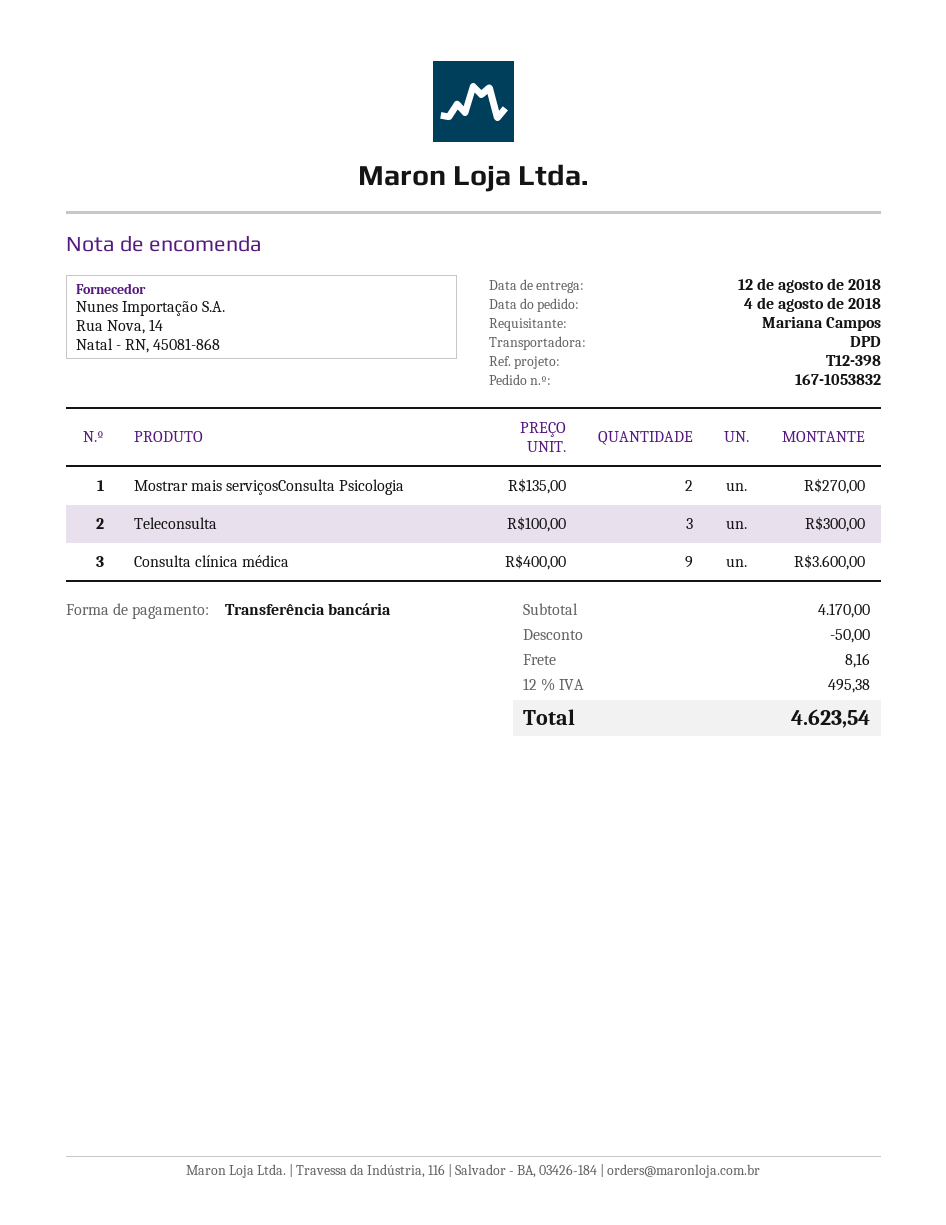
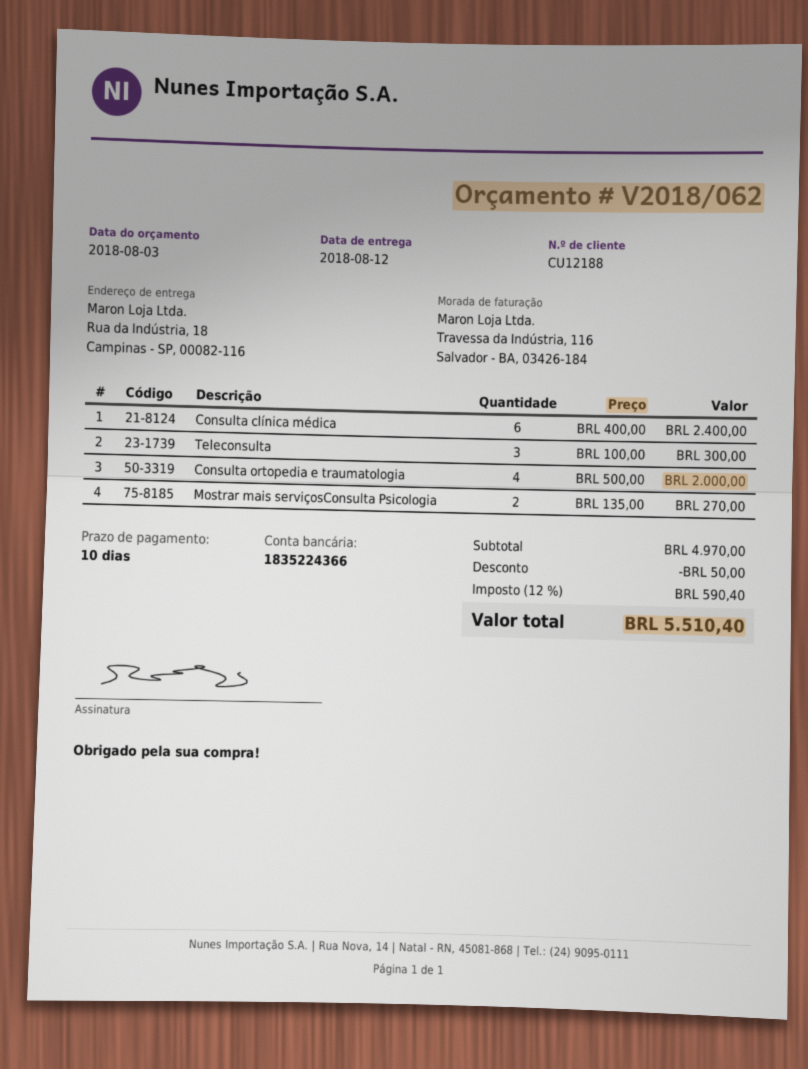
Consulta clínica médica: 9 x 400.00 = 3600.00 -> 6 x 400.00 = 2400.00
Consulta ortopedia e traumatologia: none -> 4 x 500.00 = 2000.00
subtotal: 4170.00 -> 4970.00
shipping: 8.16 -> none
tax: 12% = 495.38 -> 12% = 590.40
total: 4623.54 -> 5510.40

